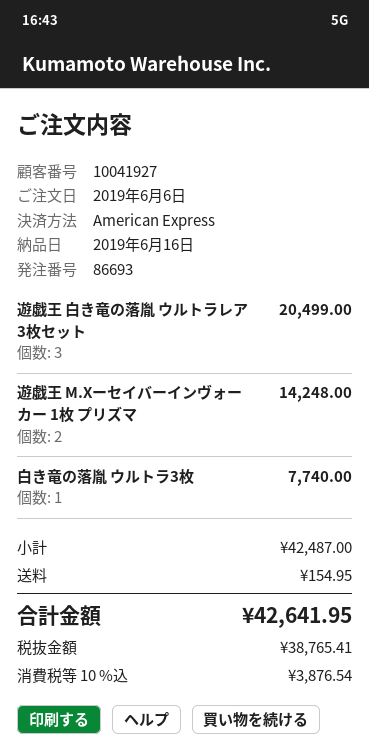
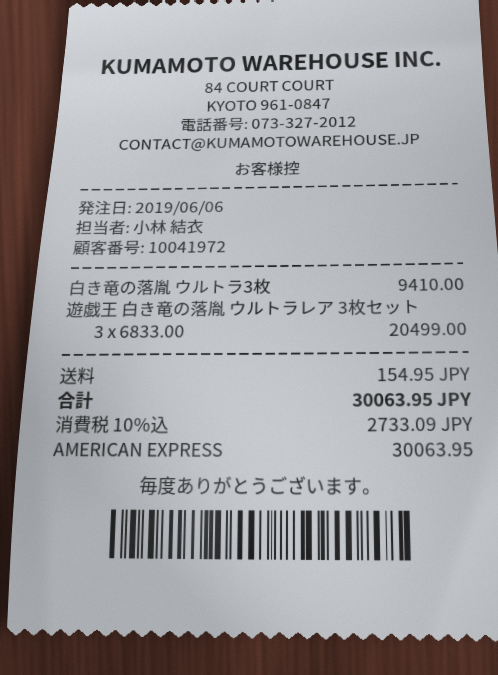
customer number: 10041927 -> 10041972
遊戯王 M.Xーセイバーインヴォーカー 1枚 プリズマ: 2 for 14248.00 -> none
白き竜の落胤 ウルトラ3枚: 1 for 7740.00 -> 1 for 9410.00
tax: 10% = 3876.54 -> 10% = 2733.09
total: 42641.95 -> 30063.95

